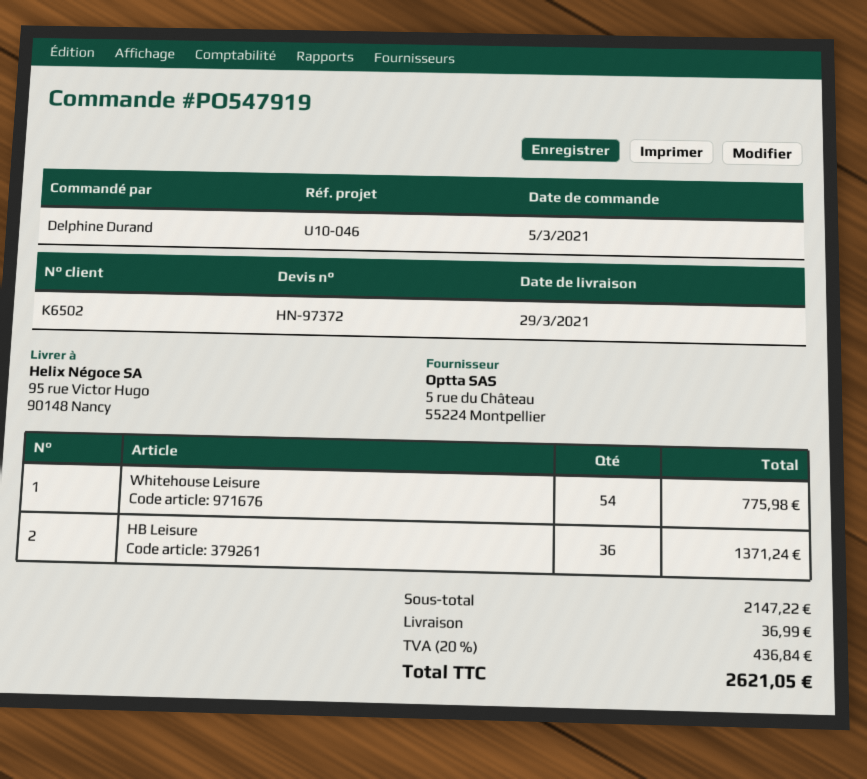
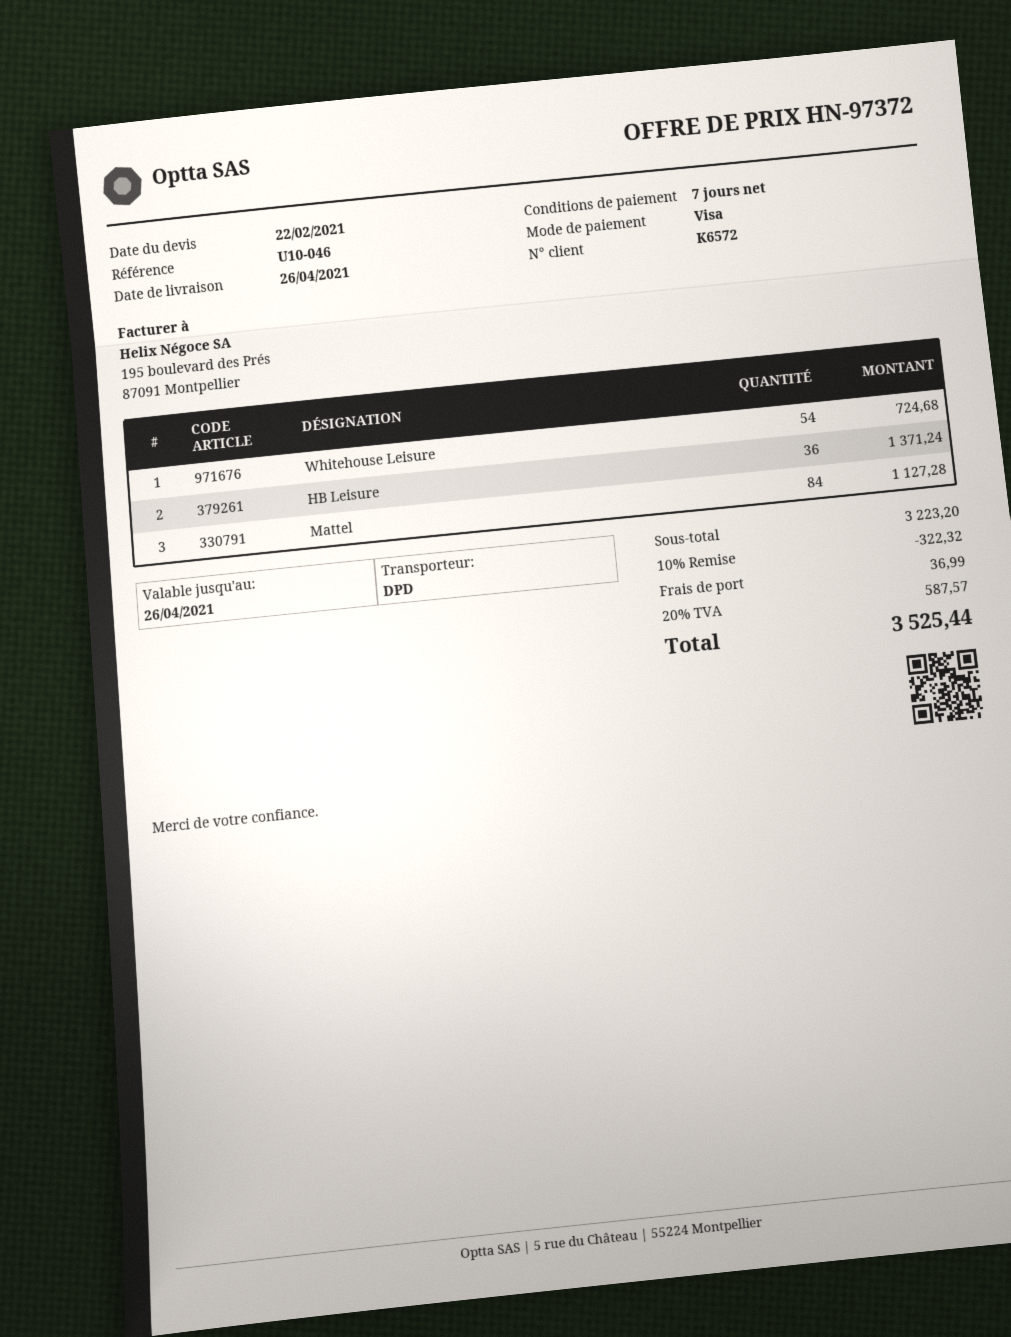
delivery date: 2021-03-29 -> 2021-04-26
customer number: K6502 -> K6572
Whitehouse Leisure: 54 for 775.98 -> 54 for 724.68
Mattel: none -> 84 for 1127.28
subtotal: 2147.22 -> 3223.20
discount: none -> 10% = 322.32
tax: 20% = 436.84 -> 20% = 587.57
total: 2621.05 -> 3525.44

